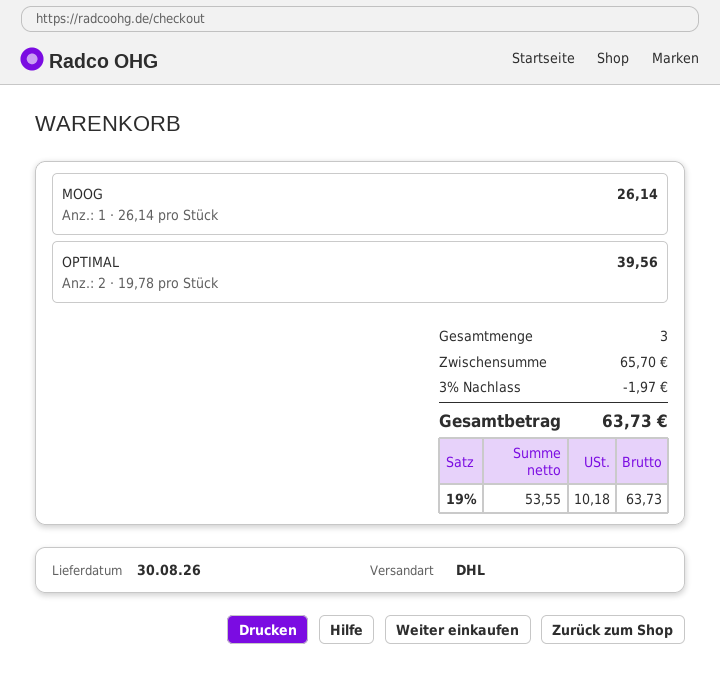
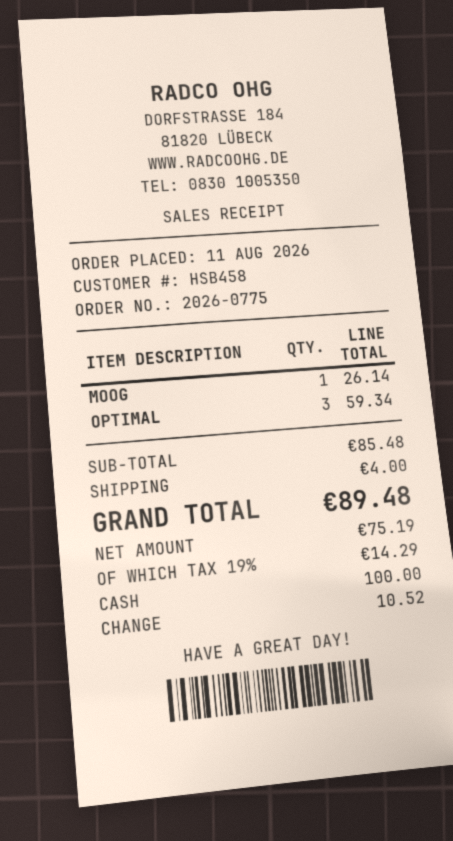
OPTIMAL: 2 for 39.56 -> 3 for 59.34
subtotal: 65.70 -> 85.48
discount: 3% = 1.97 -> none
shipping: none -> 4.00
net: 53.55 -> 75.19
tax: 19% = 10.18 -> 19% = 14.29
total: 63.73 -> 89.48

